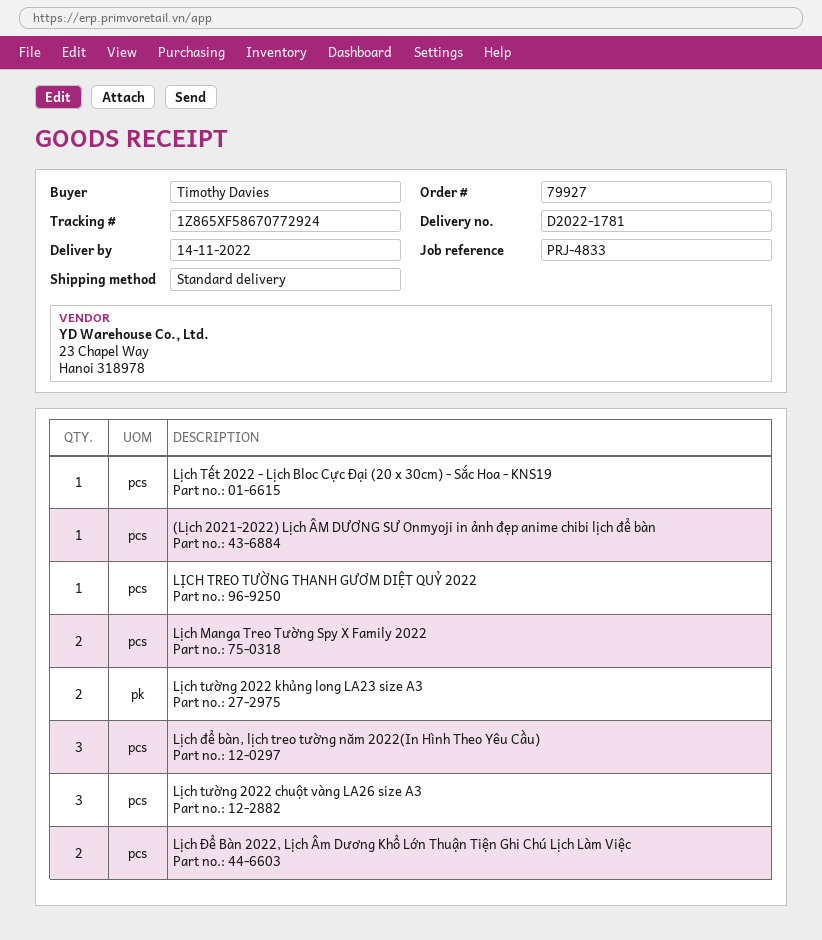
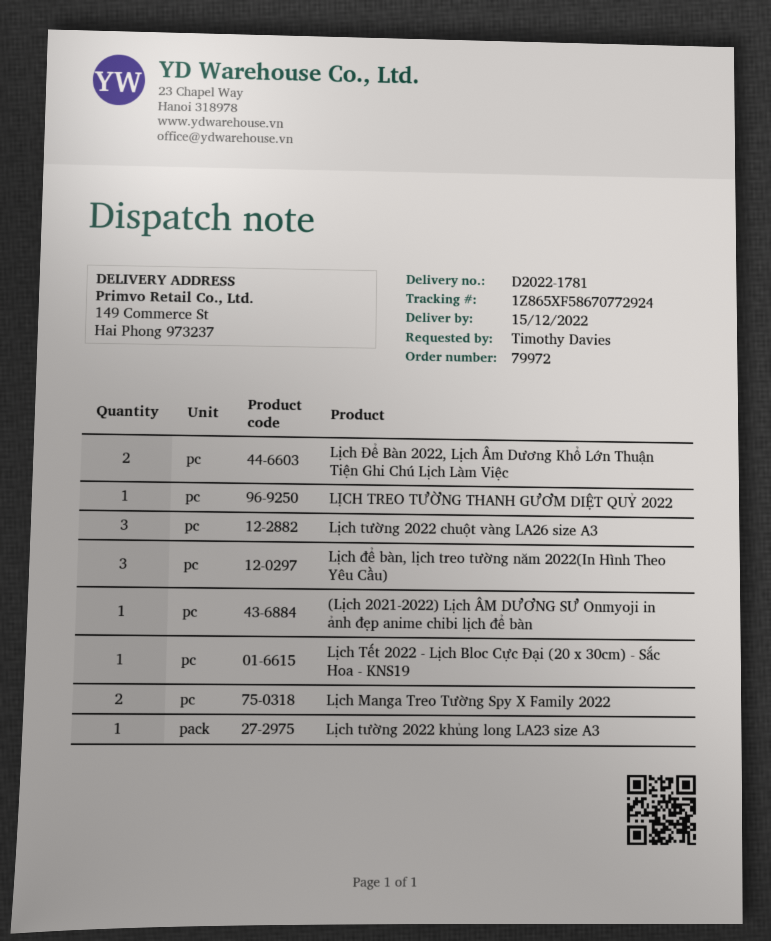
order number: 79927 -> 79972
delivery date: 2022-11-14 -> 2022-12-15
Lịch tường 2022 khủng long LA23 size A3: 2 -> 1

